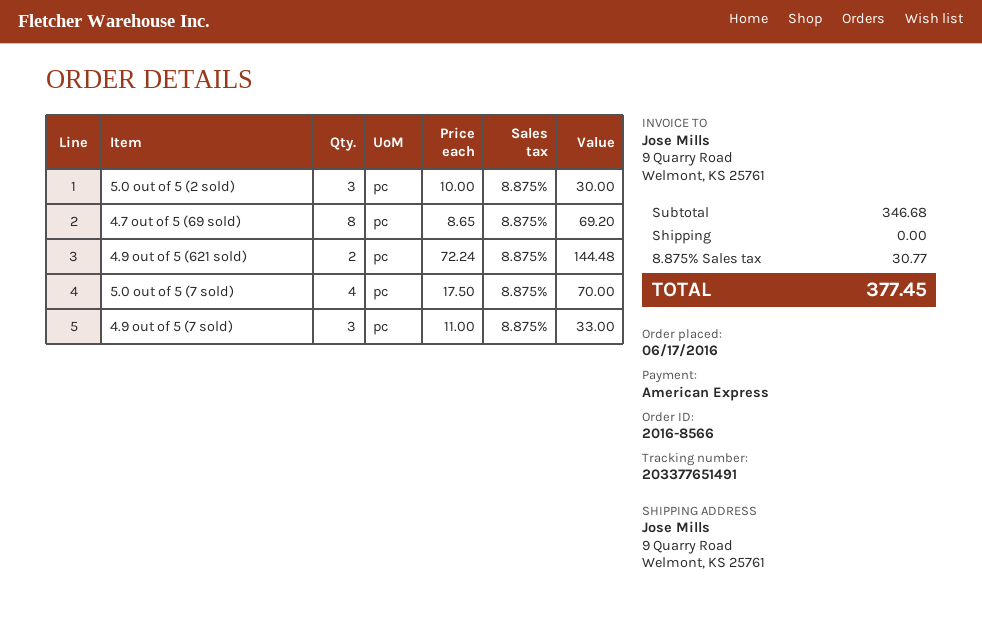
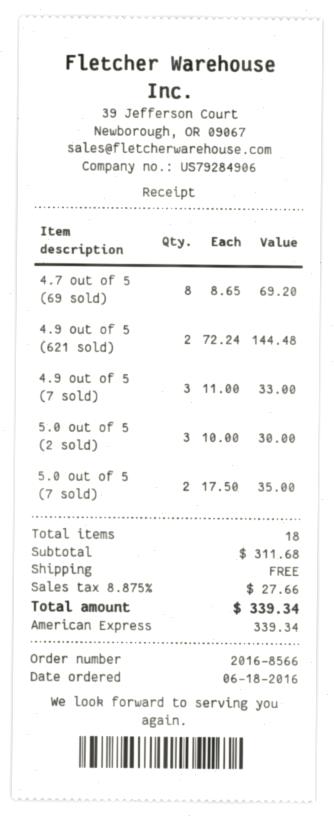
order date: 2016-06-17 -> 2016-06-18
5.0 out of 5 (7 sold): 4 x 17.50 = 70.00 -> 2 x 17.50 = 35.00
subtotal: 346.68 -> 311.68
tax: 8.875% = 30.77 -> 8.875% = 27.66
total: 377.45 -> 339.34

